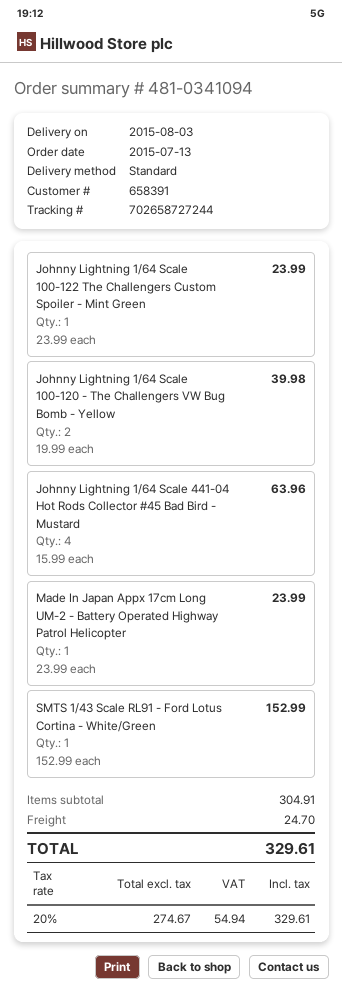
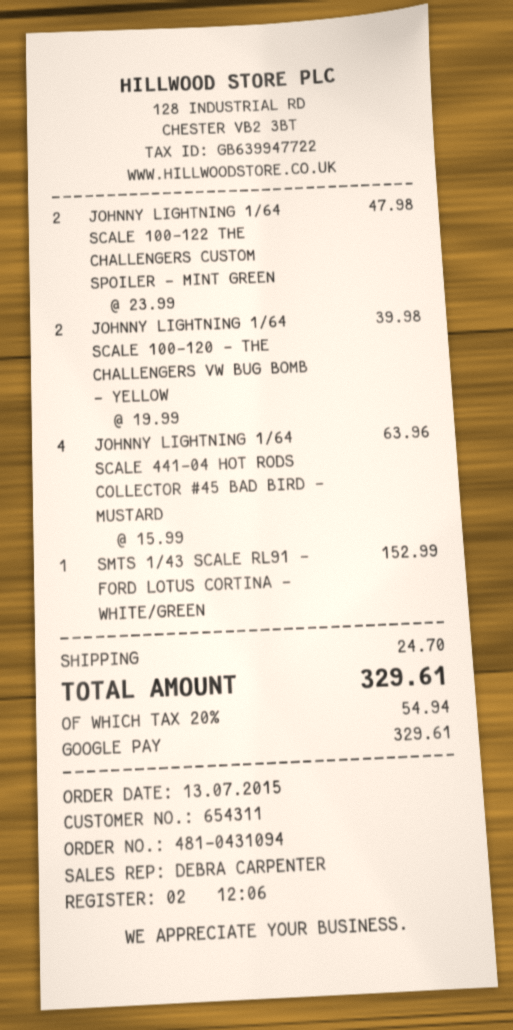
order number: 481-0341094 -> 481-0431094
customer number: 658391 -> 654311
Johnny Lightning 1/64 Scale 100-122 The Challengers Custom Spoiler - Mint Green: 1 x 23.99 = 23.99 -> 2 x 23.99 = 47.98
Made In Japan Appx 17cm Long UM-2 - Battery Operated Highway Patrol Helicopter: 1 x 23.99 = 23.99 -> none

